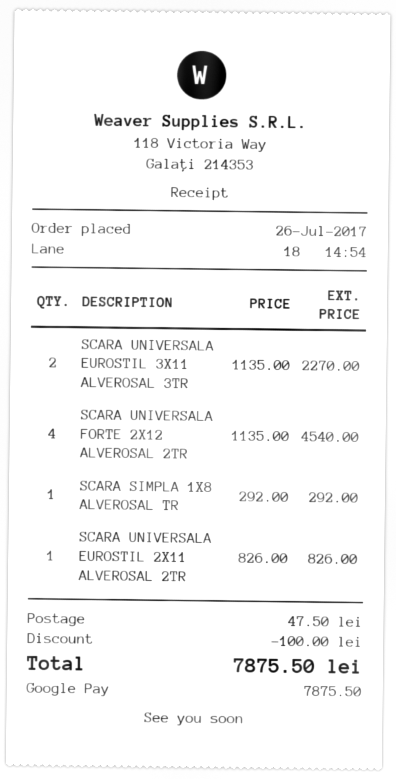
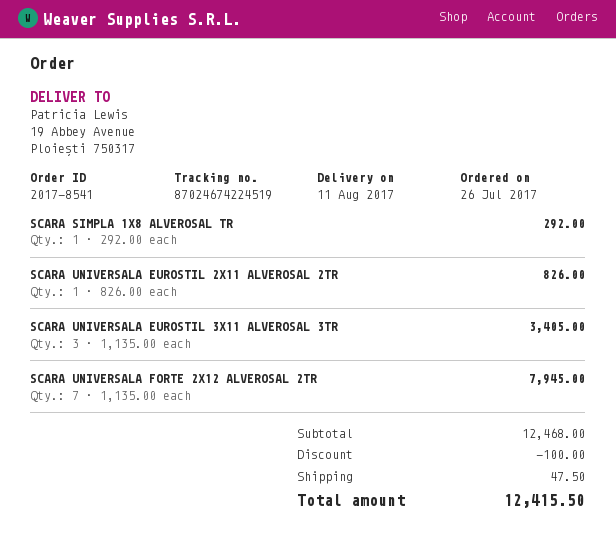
SCARA UNIVERSALA EUROSTIL 3X11 ALVEROSAL 3TR: 2 x 1135.00 = 2270.00 -> 3 x 1135.00 = 3405.00
SCARA UNIVERSALA FORTE 2X12 ALVEROSAL 2TR: 4 x 1135.00 = 4540.00 -> 7 x 1135.00 = 7945.00
total: 7875.50 -> 12415.50

